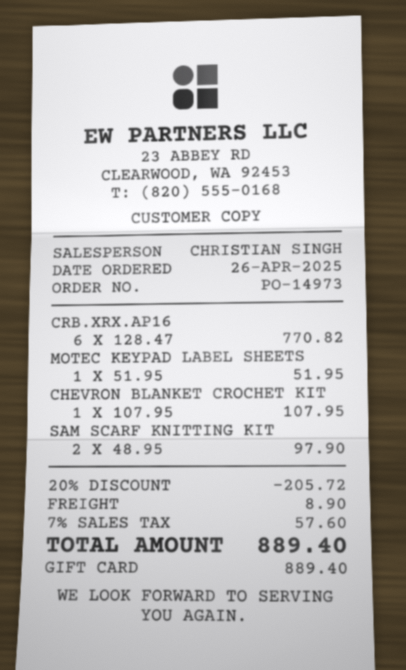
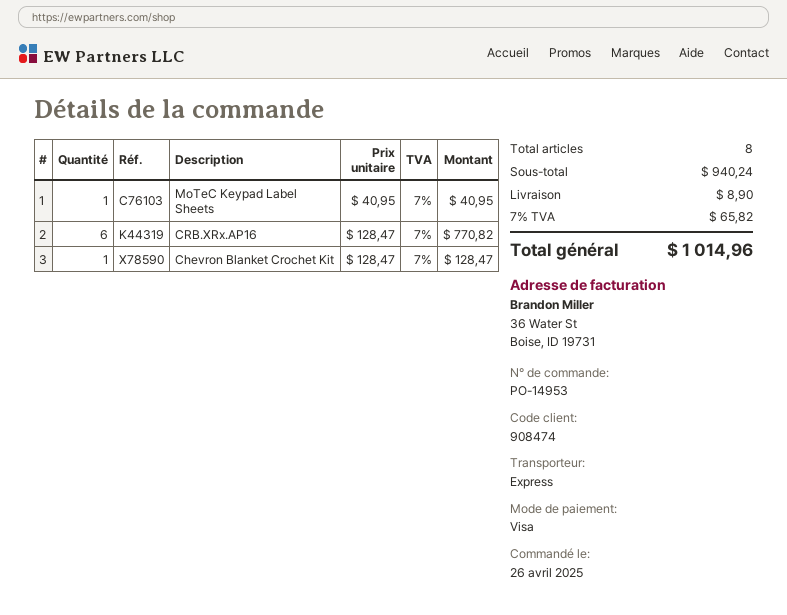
order number: PO-14973 -> PO-14953
payment method: gift card -> Visa
MOTEC KEYPAD LABEL SHEETS: 1 x 51.95 = 51.95 -> 1 x 40.95 = 40.95
CHEVRON BLANKET CROCHET KIT: 1 x 107.95 = 107.95 -> 1 x 128.47 = 128.47
SAM SCARF KNITTING KIT: 2 x 48.95 = 97.90 -> none
discount: 20% = 205.72 -> none
tax: 7% = 57.60 -> 7% = 65.82
total: 889.40 -> 1014.96

